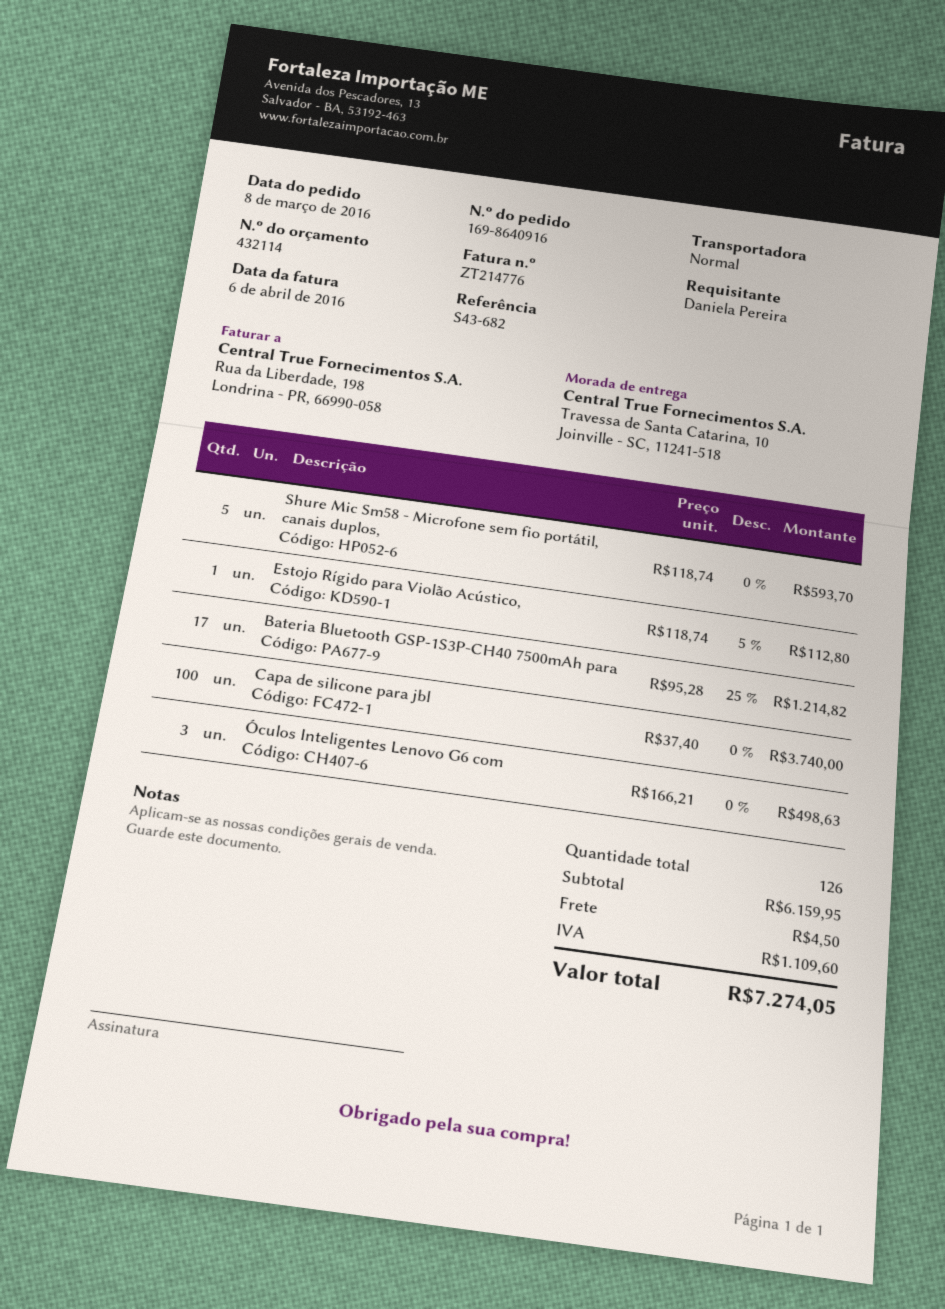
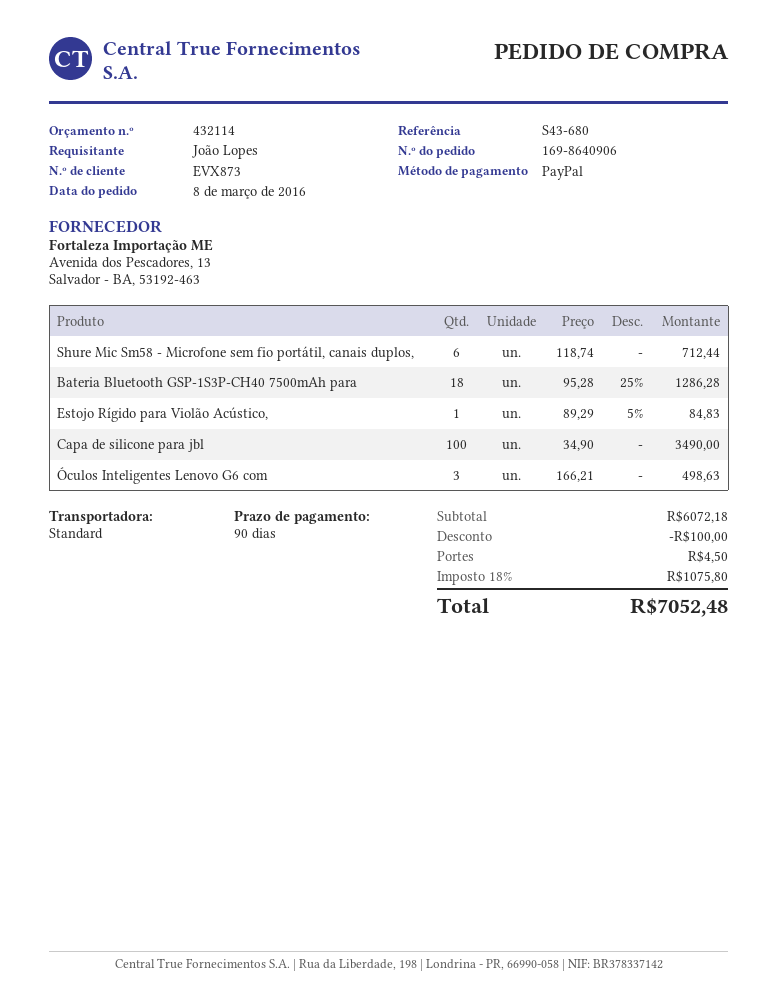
order number: 169-8640916 -> 169-8640906
reference: S43-682 -> S43-680
ordered by: Daniela Pereira -> João Lopes
Shure Mic Sm58 - Microfone sem fio portátil, canais duplos,: 5 x 118.74 = 593.70 -> 6 x 118.74 = 712.44
Estojo Rígido para Violão Acústico,: 1 x 118.74 - 5% = 112.80 -> 1 x 89.29 - 5% = 84.83
Bateria Bluetooth GSP-1S3P-CH40 7500mAh para: 17 x 95.28 - 25% = 1214.82 -> 18 x 95.28 - 25% = 1286.28
Capa de silicone para jbl: 100 x 37.40 = 3740.00 -> 100 x 34.90 = 3490.00
subtotal: 6159.95 -> 6072.18
discount: none -> 100.00
tax: 1109.60 -> 1075.80
total: 7274.05 -> 7052.48

